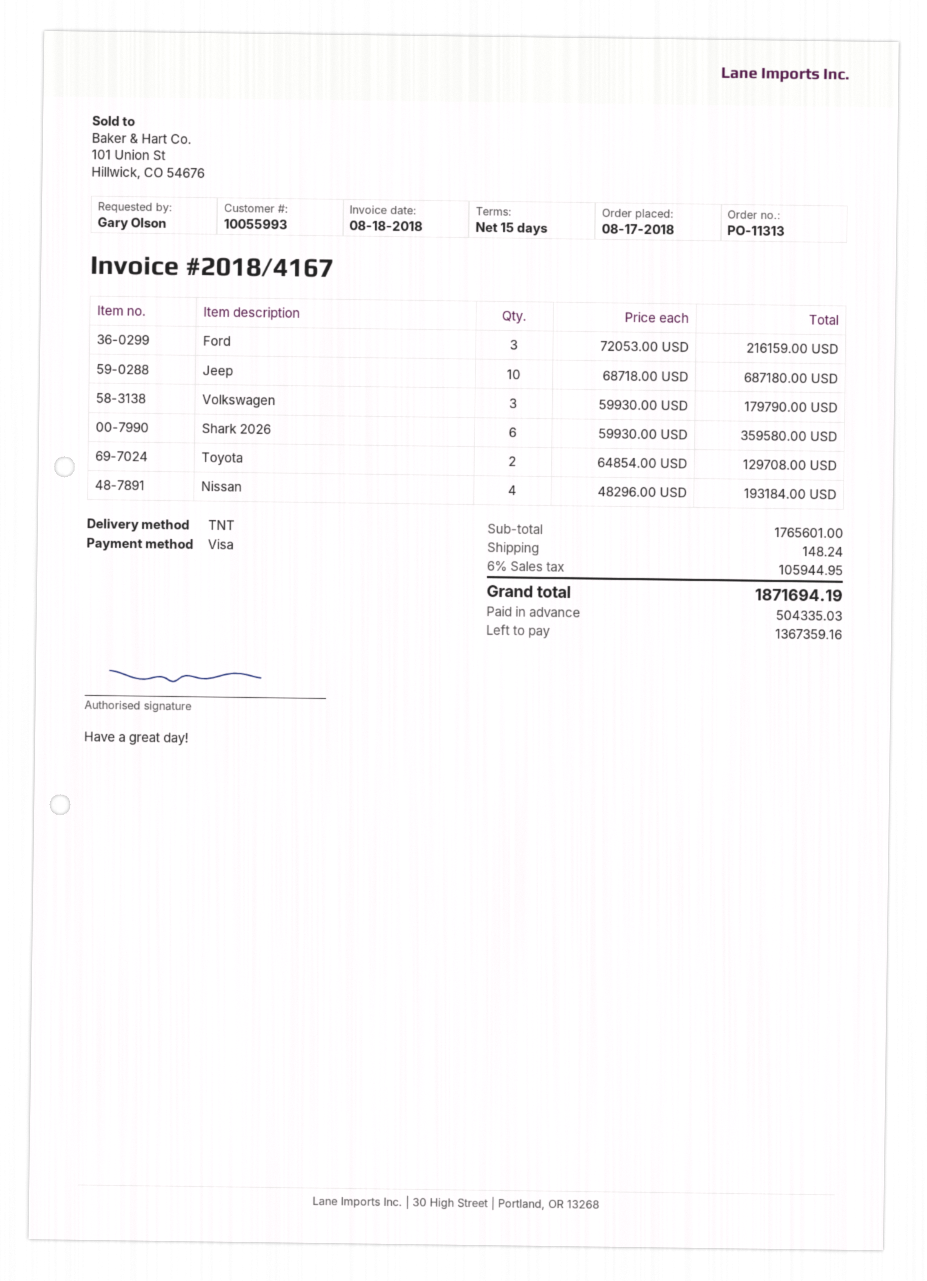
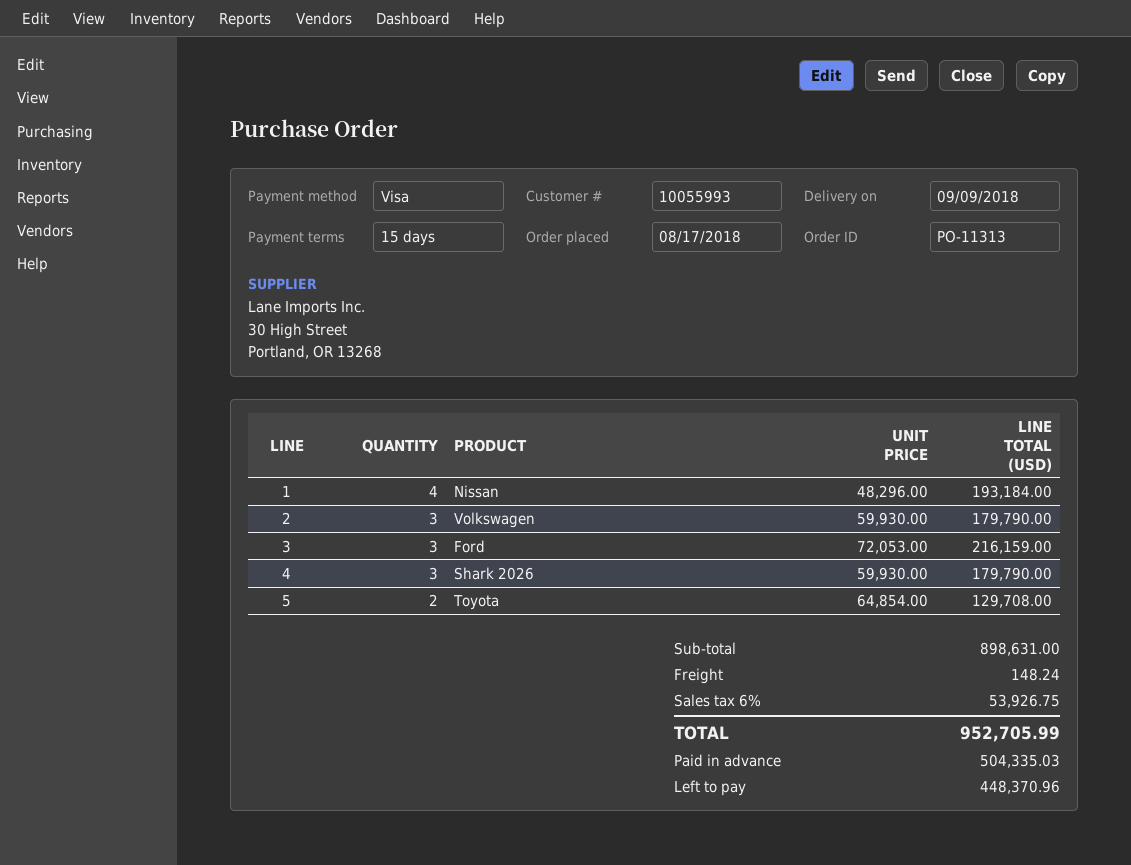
Jeep: 10 x 68718.00 = 687180.00 -> none
Shark 2026: 6 x 59930.00 = 359580.00 -> 3 x 59930.00 = 179790.00
subtotal: 1765601.00 -> 898631.00
tax: 6% = 105944.95 -> 6% = 53926.75
total: 1871694.19 -> 952705.99
balance: 1367359.16 -> 448370.96

